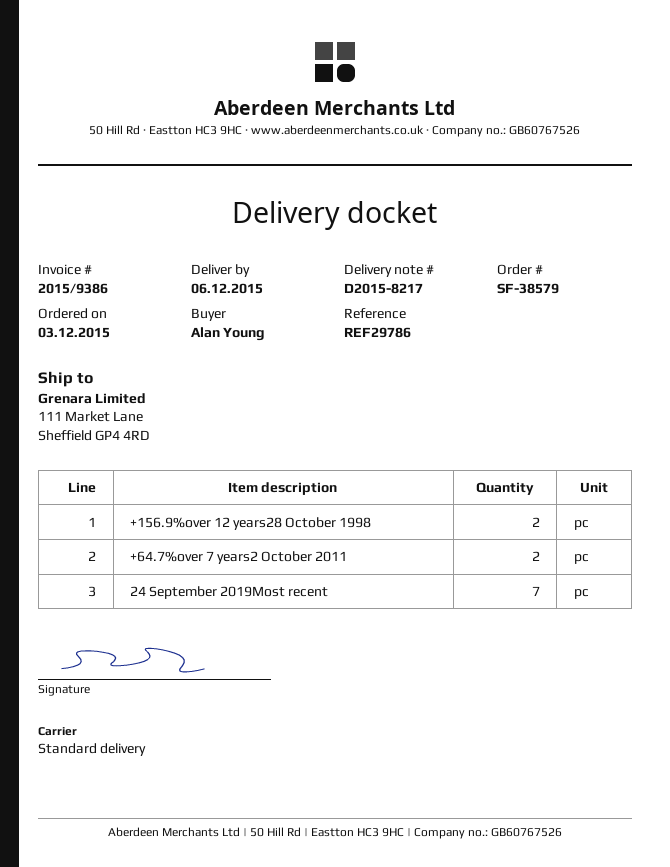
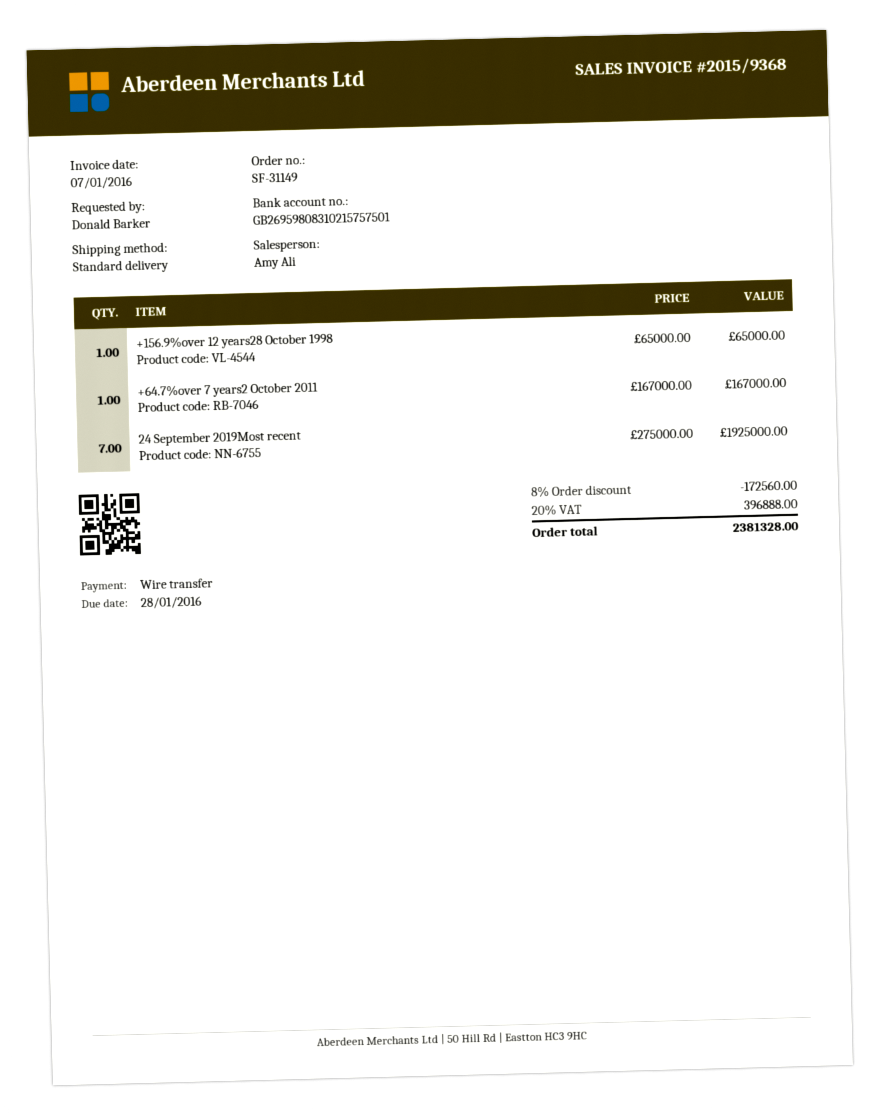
order number: SF-38579 -> SF-31149
invoice number: 2015/9386 -> 2015/9368
ordered by: Alan Young -> Donald Barker
+156.9%over 12 years28 October 1998: 2 -> 1
+64.7%over 7 years2 October 2011: 2 -> 1

